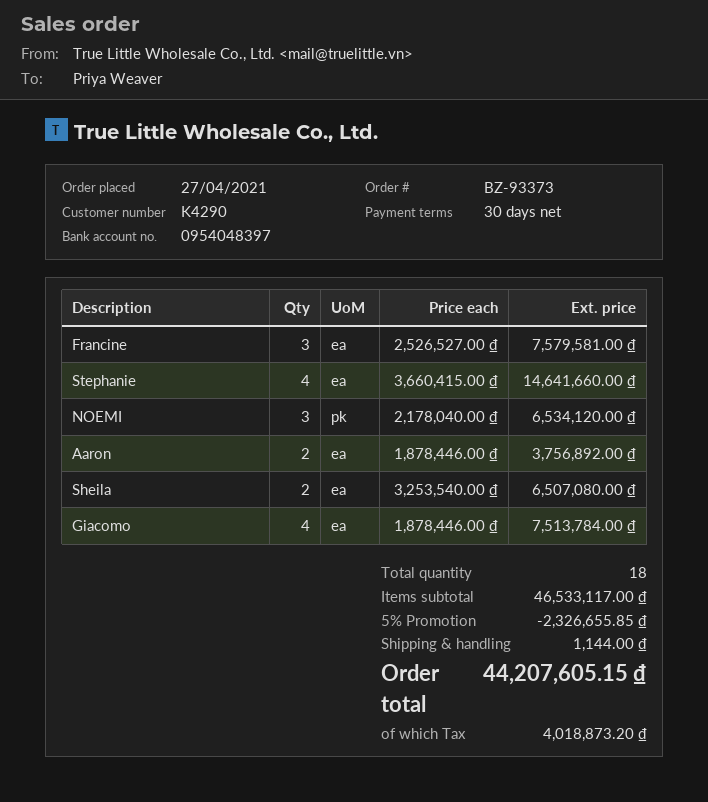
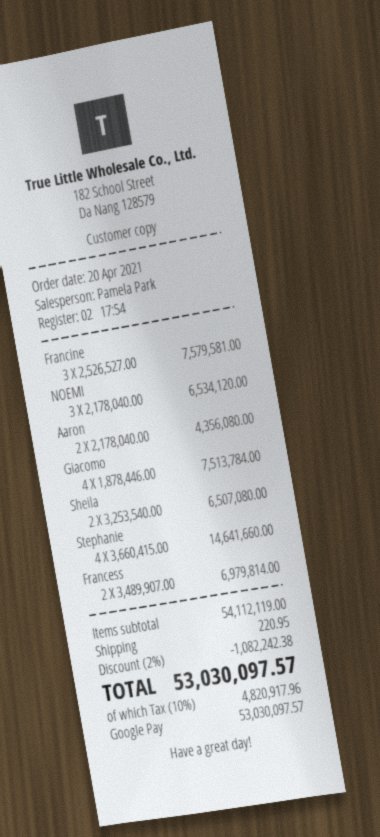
order date: 2021-04-27 -> 2021-04-20
Aaron: 2 x 1878446.00 = 3756892.00 -> 2 x 2178040.00 = 4356080.00
Francess: none -> 2 x 3489907.00 = 6979814.00
subtotal: 46533117.00 -> 54112119.00
discount: 5% = 2326655.85 -> 2% = 1082242.38
shipping: 1144.00 -> 220.95
tax: 4018873.20 -> 4820917.96
total: 44207605.15 -> 53030097.57

